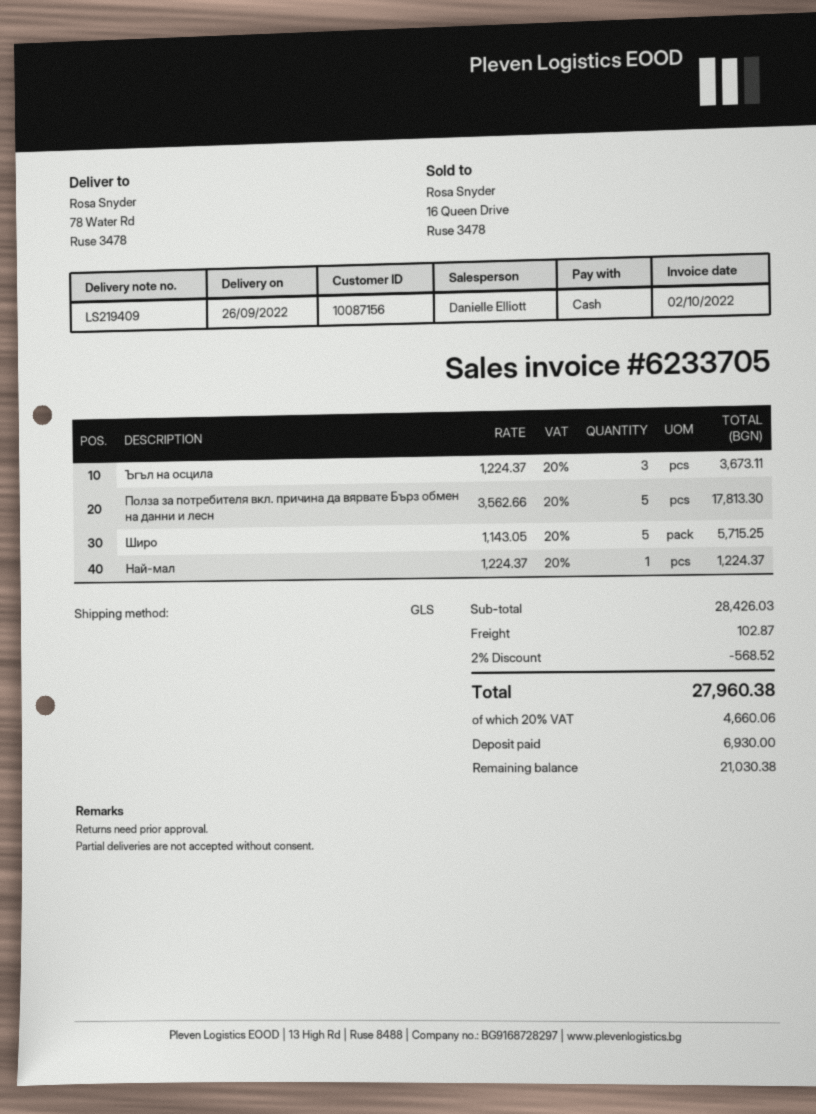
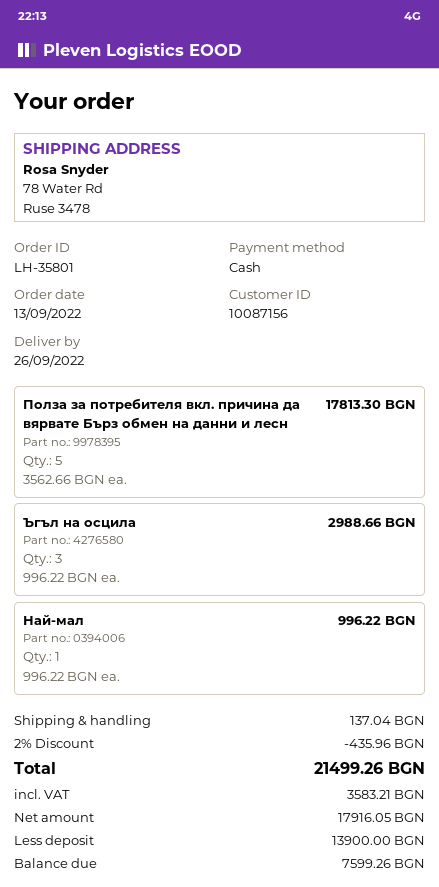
Ъгъл на осцила: 3 x 1224.37 = 3673.11 -> 3 x 996.22 = 2988.66
Широ: 5 x 1143.05 = 5715.25 -> none
Най-мал: 1 x 1224.37 = 1224.37 -> 1 x 996.22 = 996.22
discount: 2% = 568.52 -> 2% = 435.96
shipping: 102.87 -> 137.04
tax: 4660.06 -> 3583.21
total: 27960.38 -> 21499.26
deposit: 6930.00 -> 13900.00
balance: 21030.38 -> 7599.26

